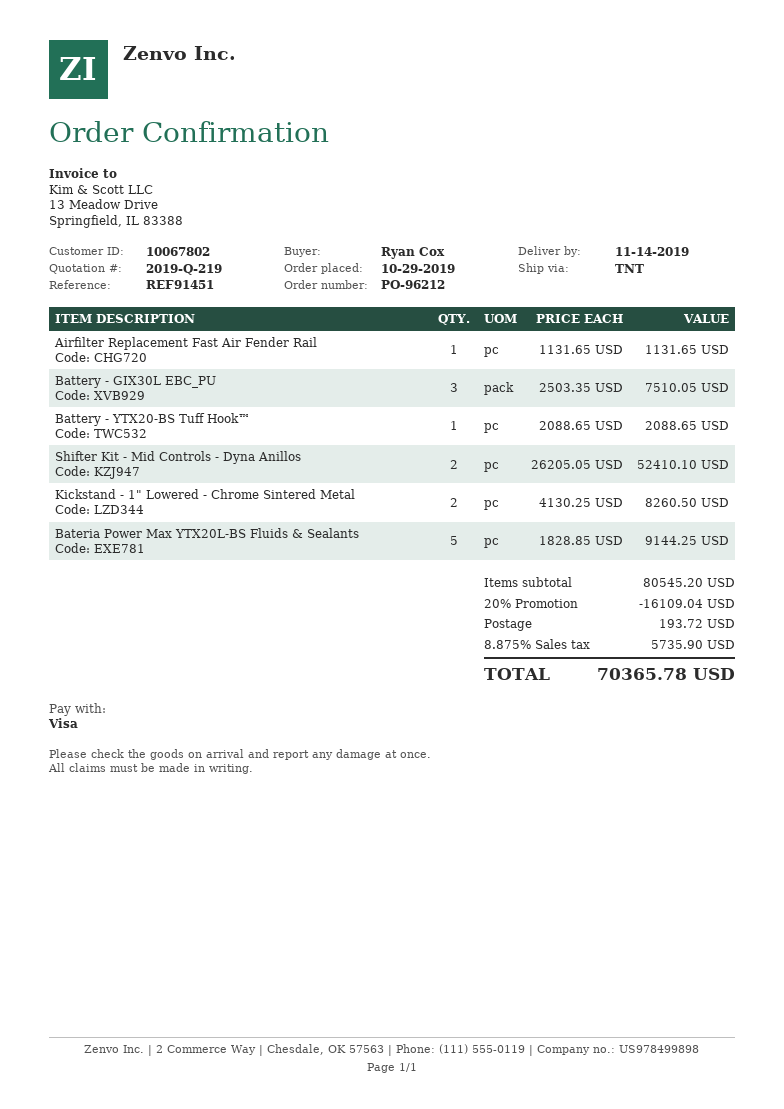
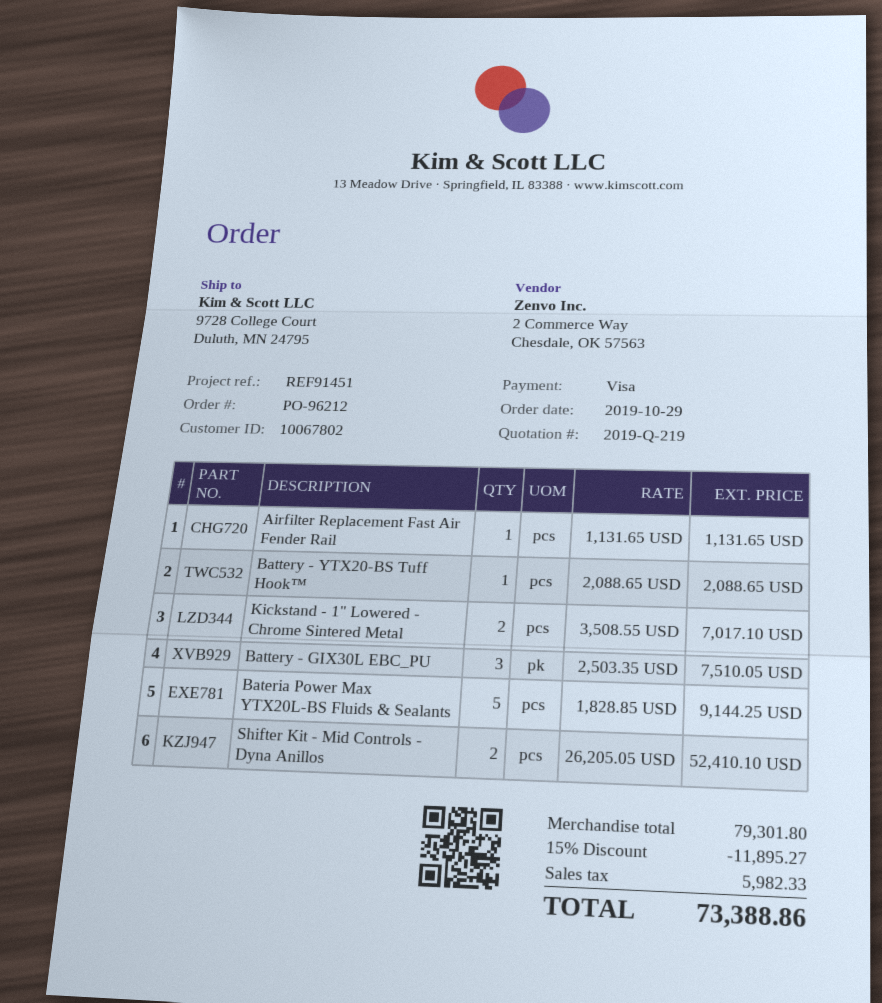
Kickstand - 1" Lowered - Chrome Sintered Metal: 2 x 4130.25 = 8260.50 -> 2 x 3508.55 = 7017.10
subtotal: 80545.20 -> 79301.80
discount: 20% = 16109.04 -> 15% = 11895.27
shipping: 193.72 -> none
tax: 5735.90 -> 5982.33
total: 70365.78 -> 73388.86

